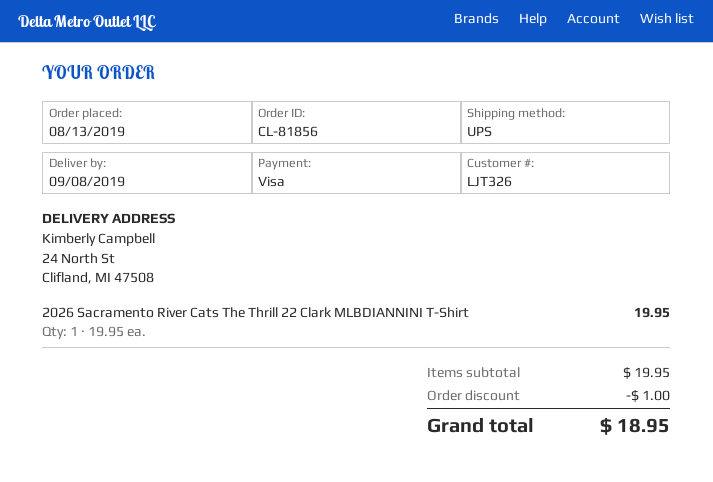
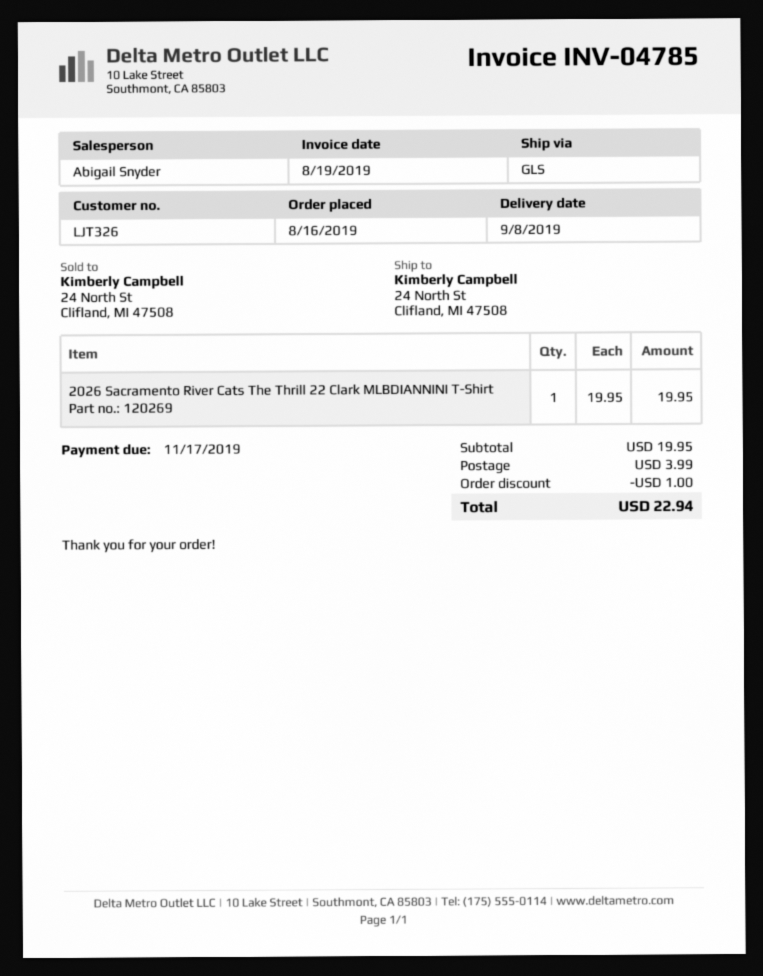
order date: 2019-08-13 -> 2019-08-16
shipping method: UPS -> GLS
shipping: none -> 3.99
total: 18.95 -> 22.94

